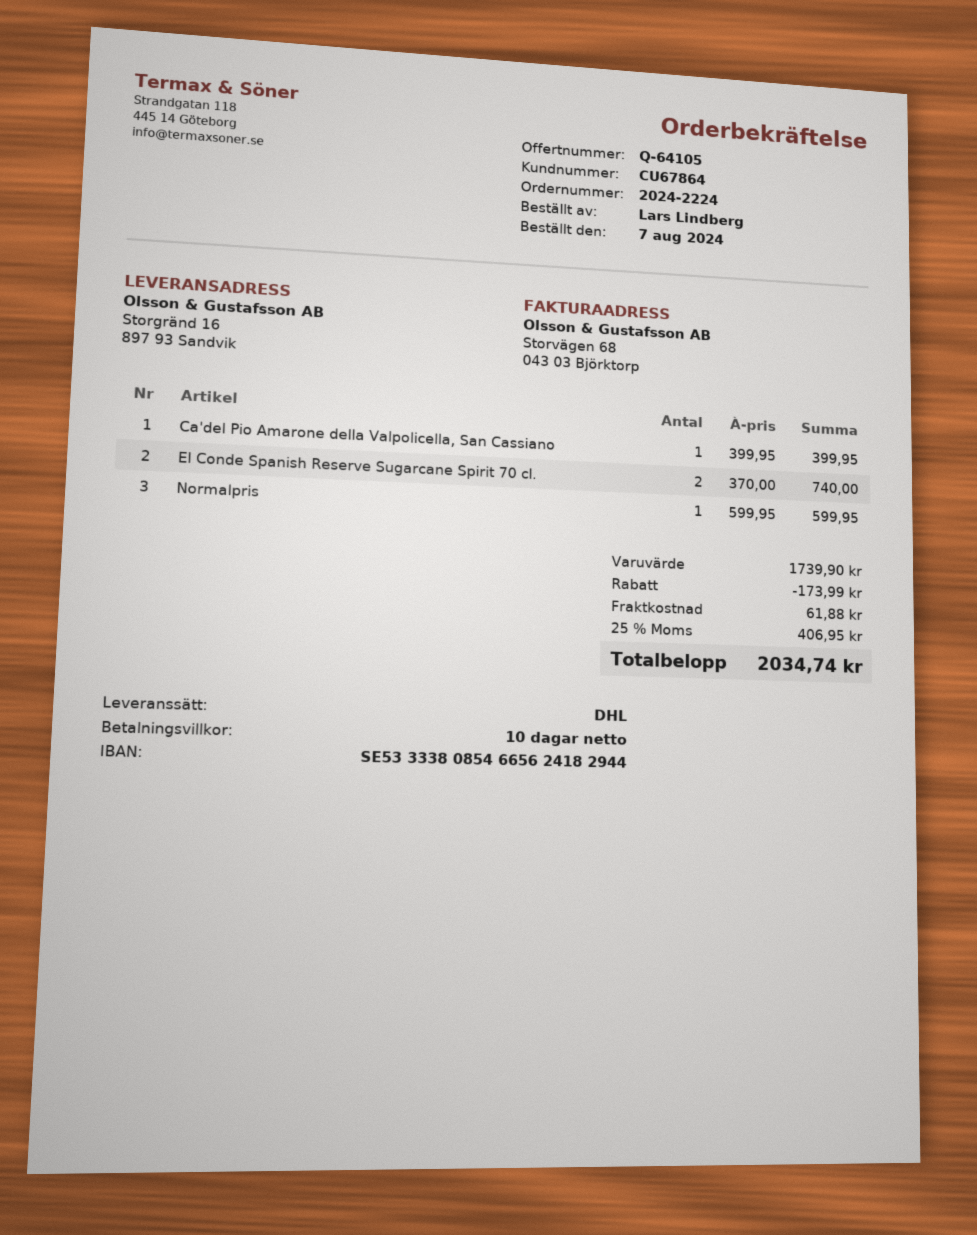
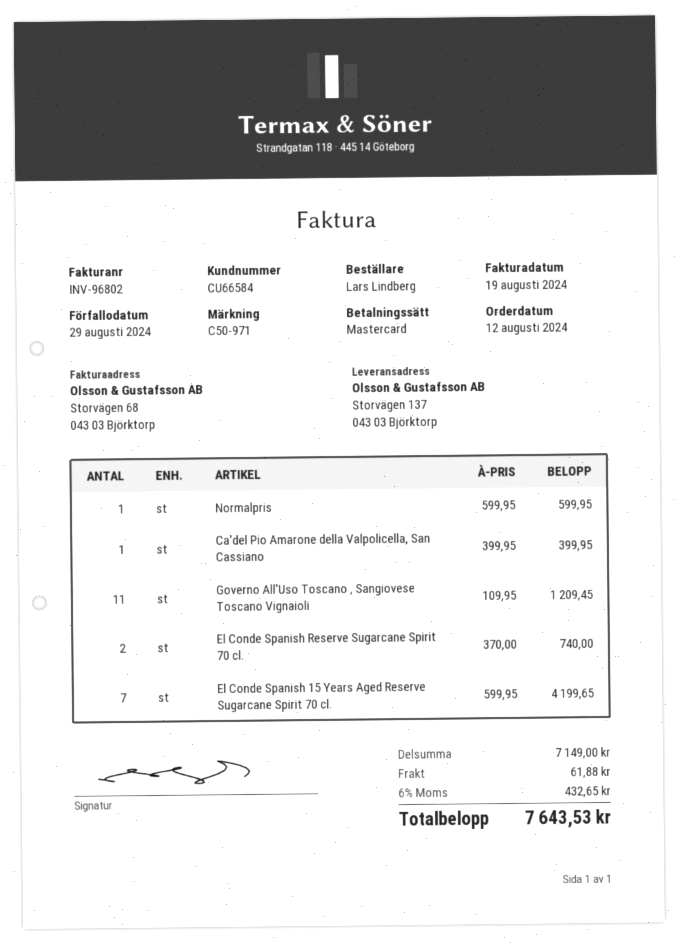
order date: 2024-08-07 -> 2024-08-12
customer number: CU67864 -> CU66584
ship to: Storgränd 16, 897 93 Sandvik -> Storvägen 137, 043 03 Björktorp
Governo All'Uso Toscano , Sangiovese Toscano Vignaioli: none -> 11 x 109.95 = 1209.45
El Conde Spanish 15 Years Aged Reserve Sugarcane Spirit 70 cl.: none -> 7 x 599.95 = 4199.65
subtotal: 1739.90 -> 7149.00
discount: 173.99 -> none
tax: 25% = 406.95 -> 6% = 432.65
total: 2034.74 -> 7643.53

